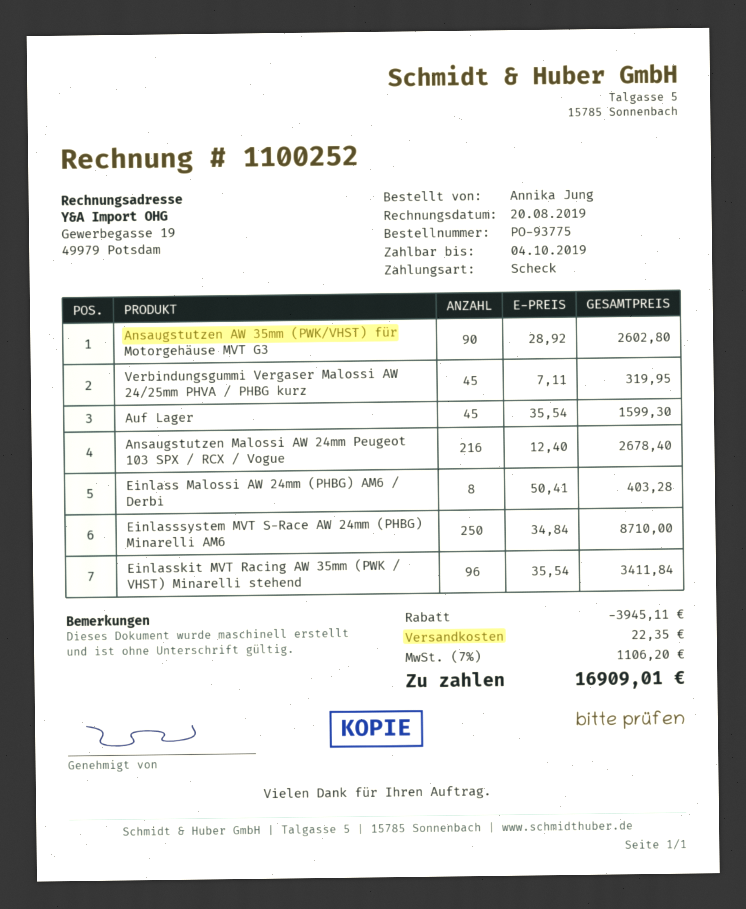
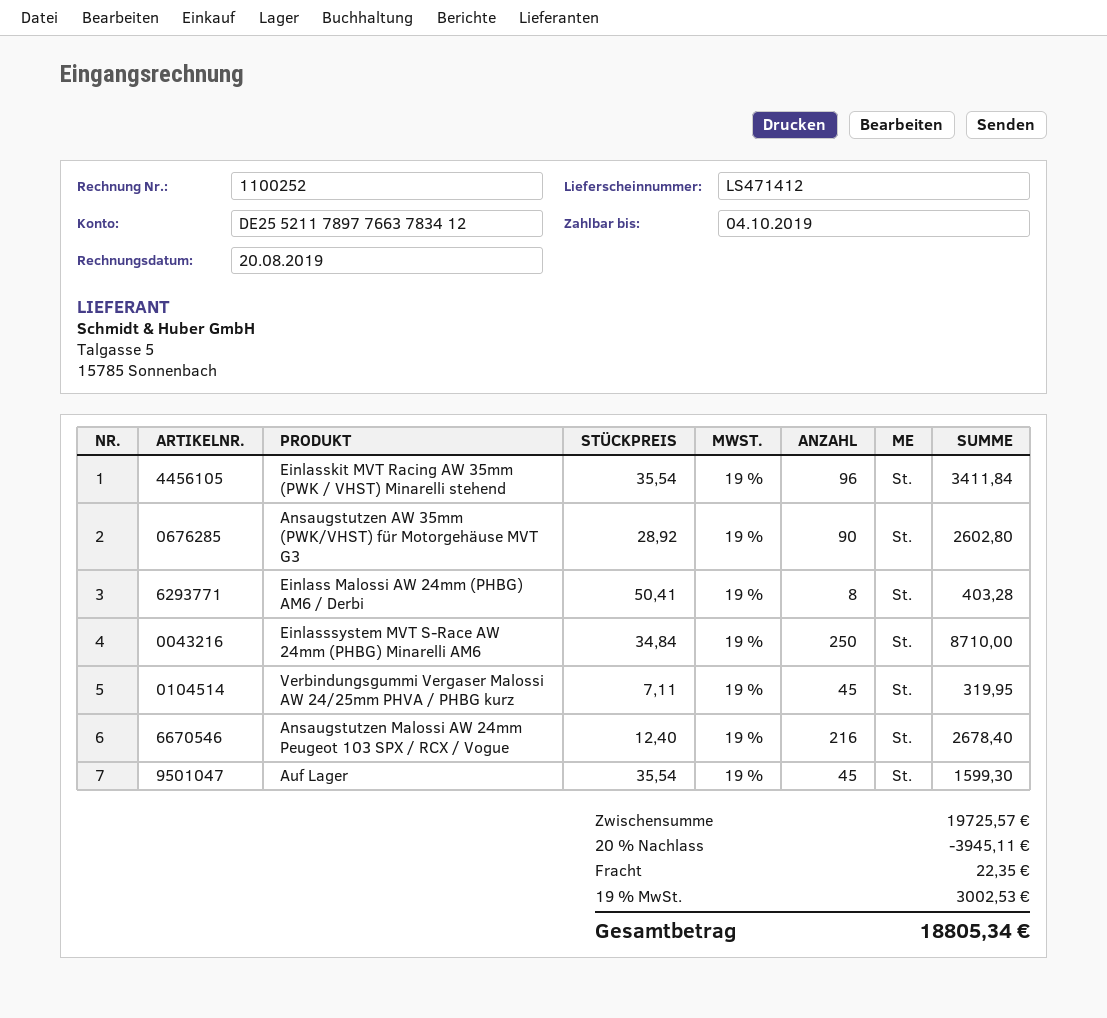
tax: 7% = 1106.20 -> 19% = 3002.53
total: 16909.01 -> 18805.34

